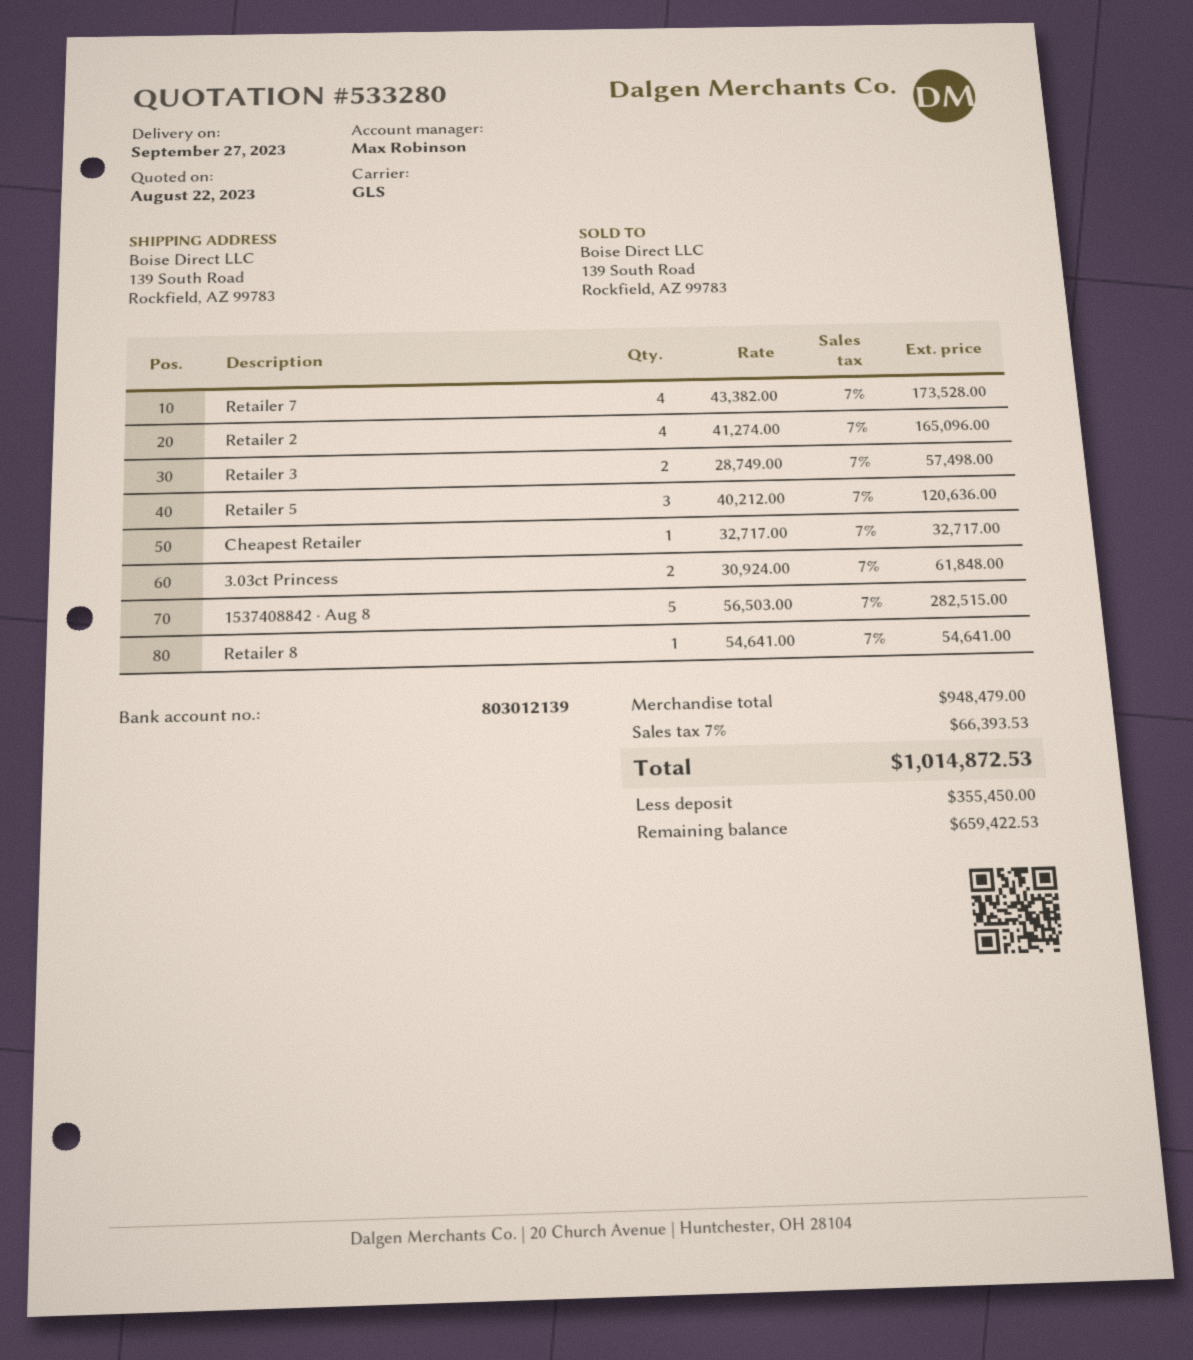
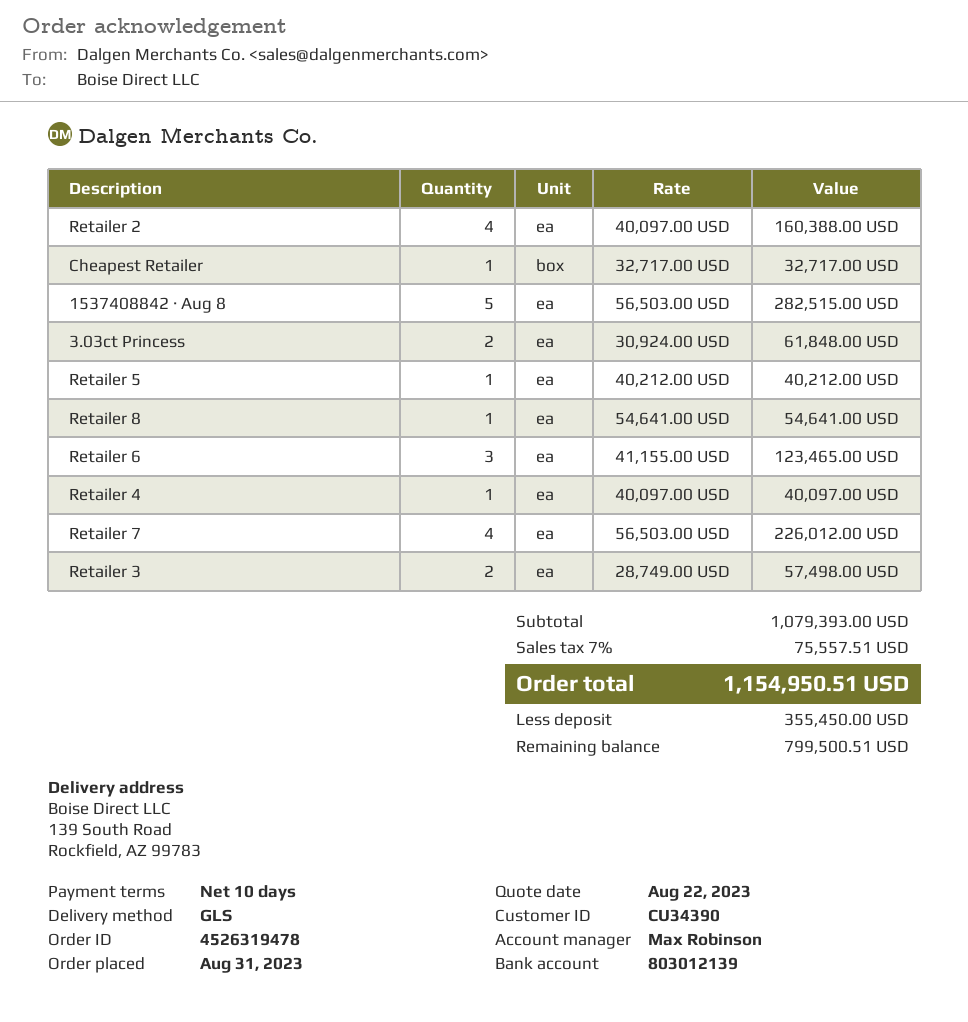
Retailer 7: 4 x 43382.00 = 173528.00 -> 4 x 56503.00 = 226012.00
Retailer 2: 4 x 41274.00 = 165096.00 -> 4 x 40097.00 = 160388.00
Retailer 5: 3 x 40212.00 = 120636.00 -> 1 x 40212.00 = 40212.00
Retailer 6: none -> 3 x 41155.00 = 123465.00
Retailer 4: none -> 1 x 40097.00 = 40097.00
subtotal: 948479.00 -> 1079393.00
tax: 7% = 66393.53 -> 7% = 75557.51
total: 1014872.53 -> 1154950.51
balance: 659422.53 -> 799500.51

